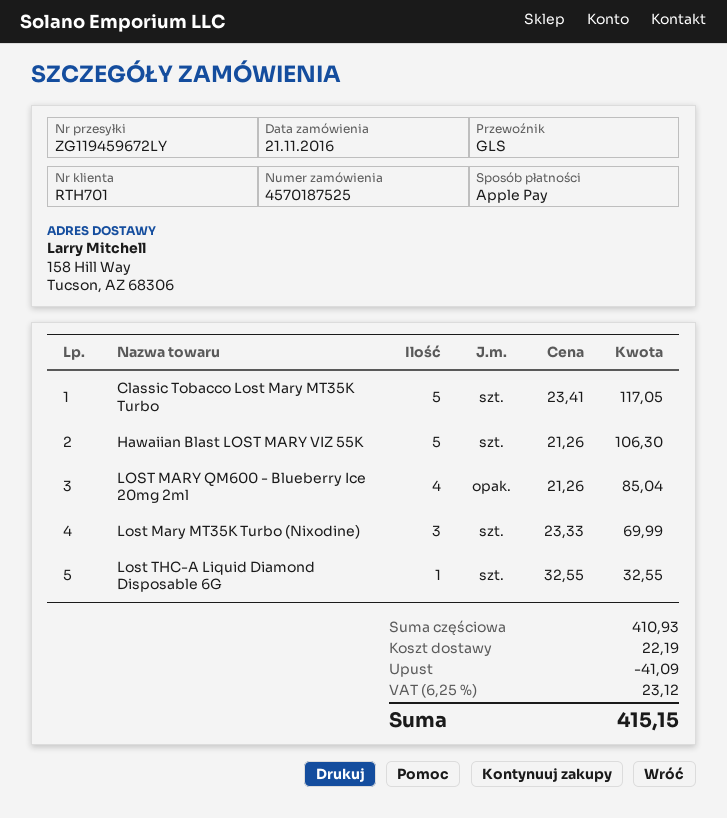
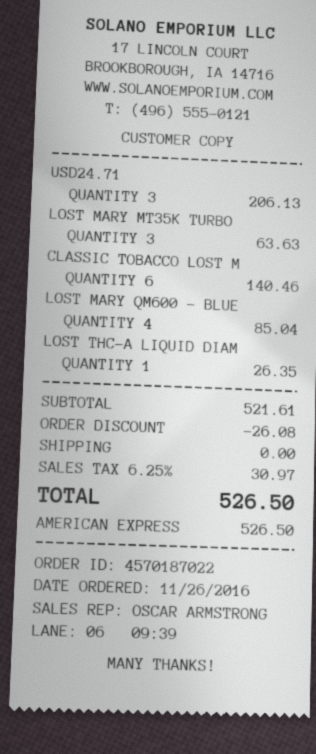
order number: 4570187525 -> 4570187022
order date: 2016-11-21 -> 2016-11-26
payment method: Apple Pay -> American Express
Classic Tobacco Lost Mary MT35K Turbo: 5 for 117.05 -> 6 for 140.46
Hawaiian Blast LOST MARY VIZ 55K: 5 for 106.30 -> none
Lost Mary MT35K Turbo (Nixodine): 3 for 69.99 -> 3 for 63.63
Lost THC-A Liquid Diamond Disposable 6G: 1 for 32.55 -> 1 for 26.35
USD24.71: none -> 3 for 206.13
subtotal: 410.93 -> 521.61
discount: 41.09 -> 26.08
shipping: 22.19 -> 0.00
tax: 6.25% = 23.12 -> 6.25% = 30.97
total: 415.15 -> 526.50

